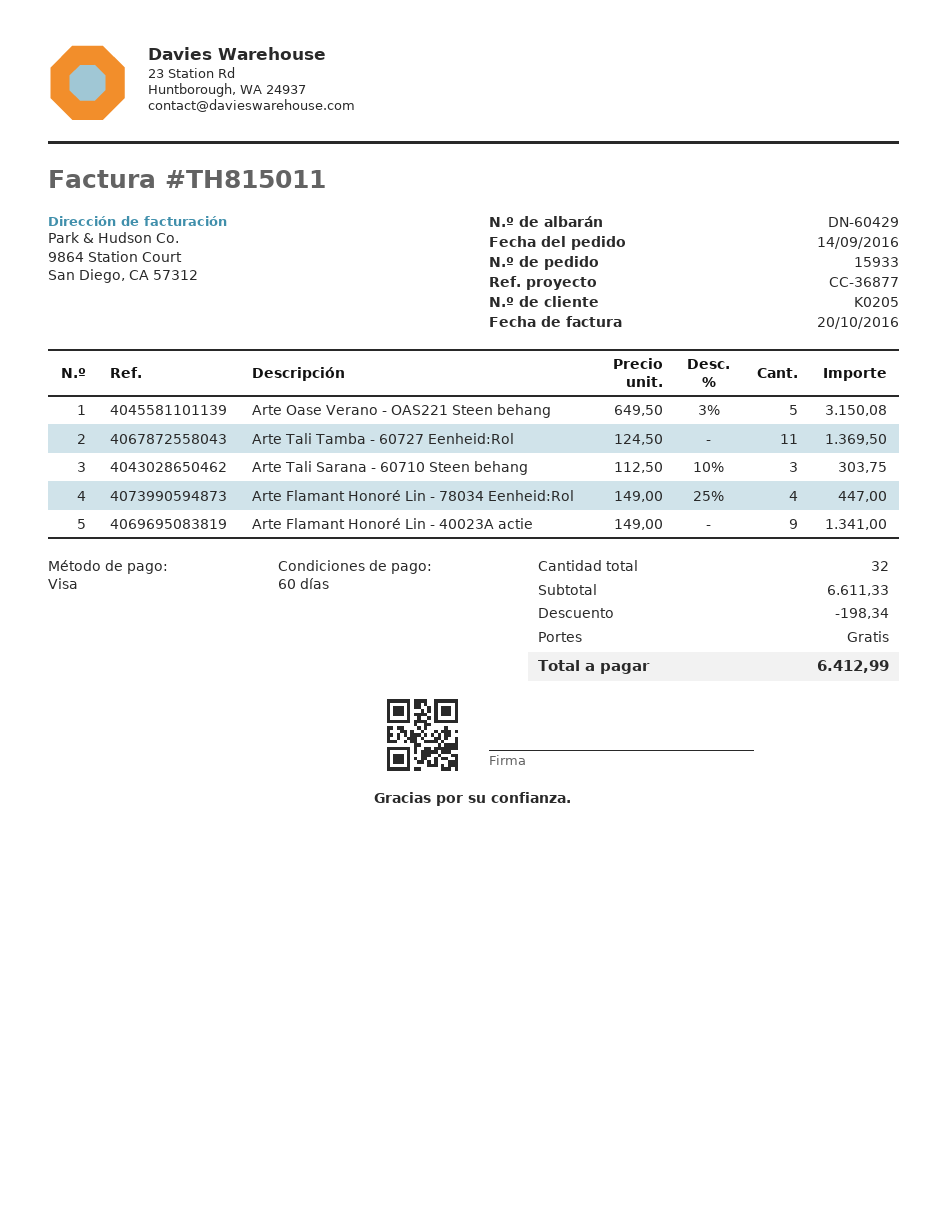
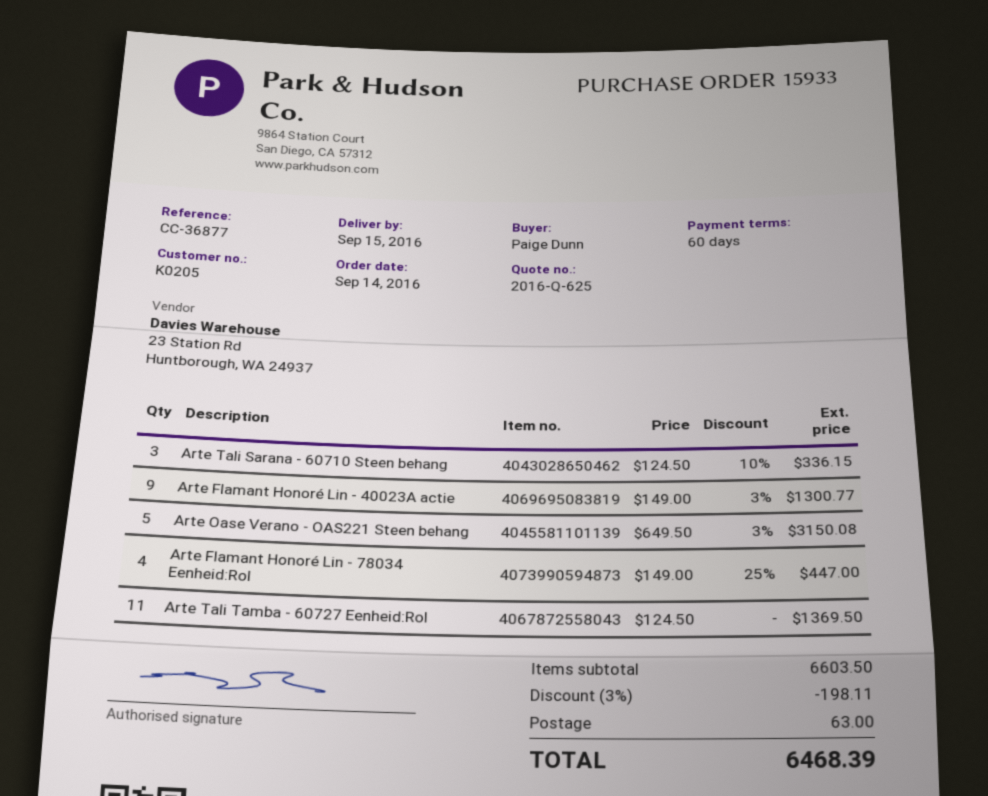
Arte Tali Sarana - 60710 Steen behang: 3 x 112.50 - 10% = 303.75 -> 3 x 124.50 - 10% = 336.15
Arte Flamant Honoré Lin - 40023A actie: 9 x 149.00 = 1341.00 -> 9 x 149.00 - 3% = 1300.77
subtotal: 6611.33 -> 6603.50
discount: 198.34 -> 198.11
shipping: 0.00 -> 63.00
total: 6412.99 -> 6468.39

